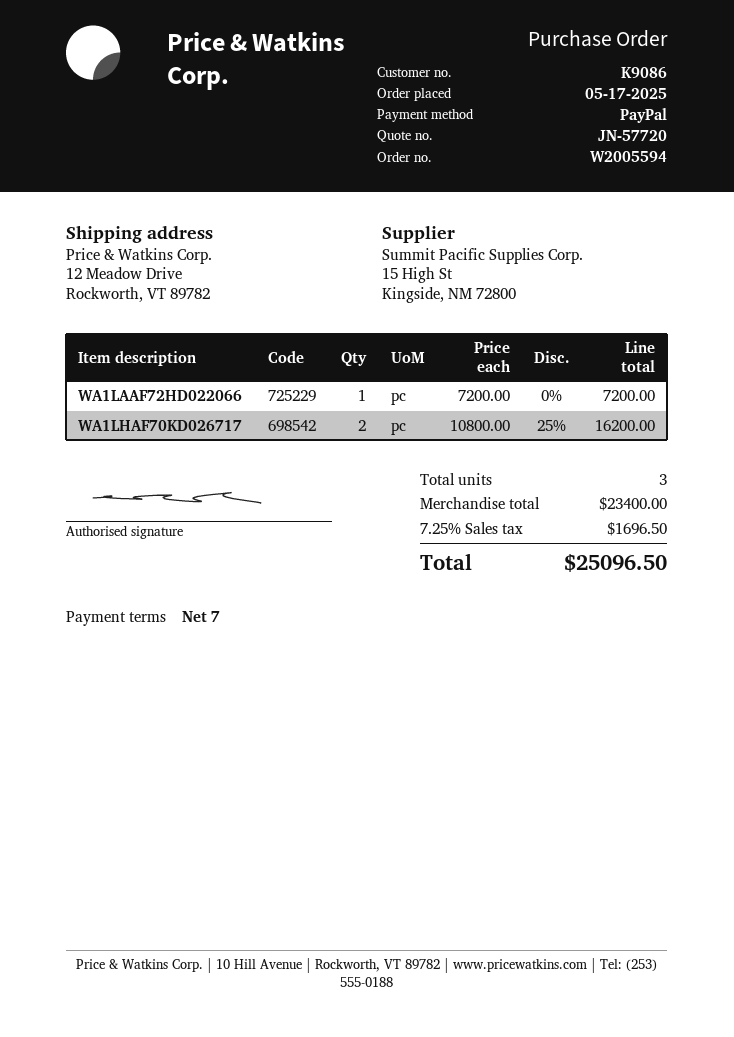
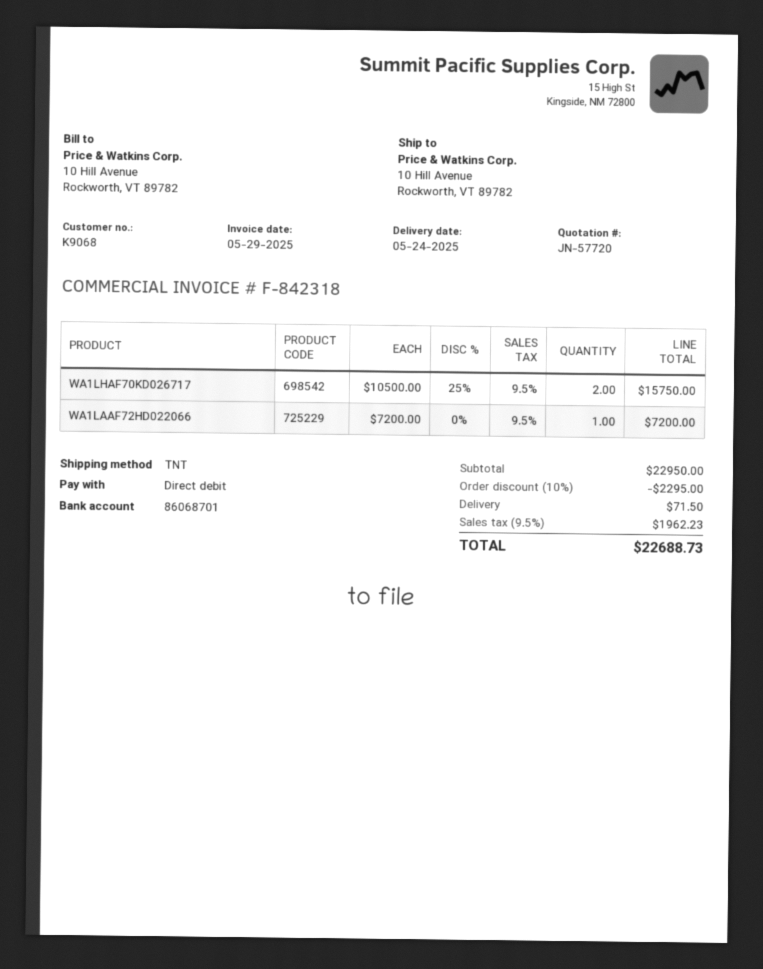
customer number: K9086 -> K9068
payment method: PayPal -> direct debit
ship to: 12 Meadow Drive, Rockworth, VT 89782 -> 10 Hill Avenue, Rockworth, VT 89782
WA1LHAF70KD026717: 2 x 10800.00 - 25% = 16200.00 -> 2 x 10500.00 - 25% = 15750.00
subtotal: 23400.00 -> 22950.00
discount: none -> 10% = 2295.00
shipping: none -> 71.50
tax: 7.25% = 1696.50 -> 9.5% = 1962.23
total: 25096.50 -> 22688.73

